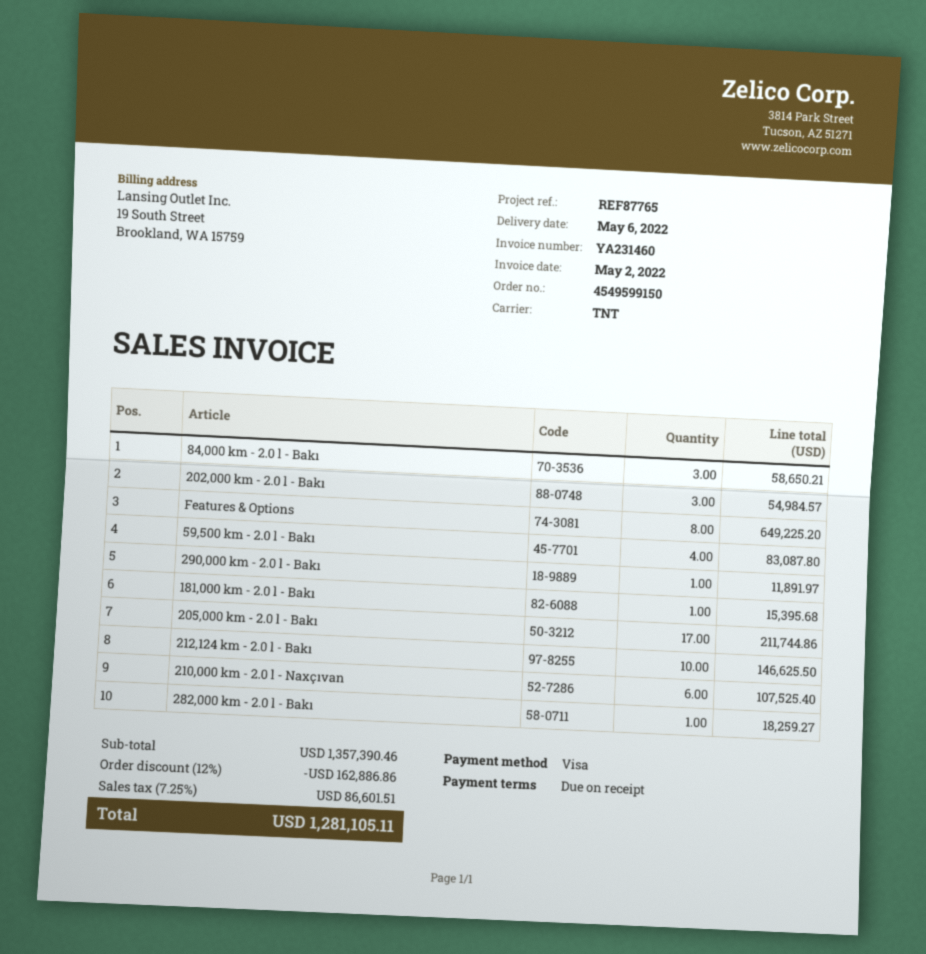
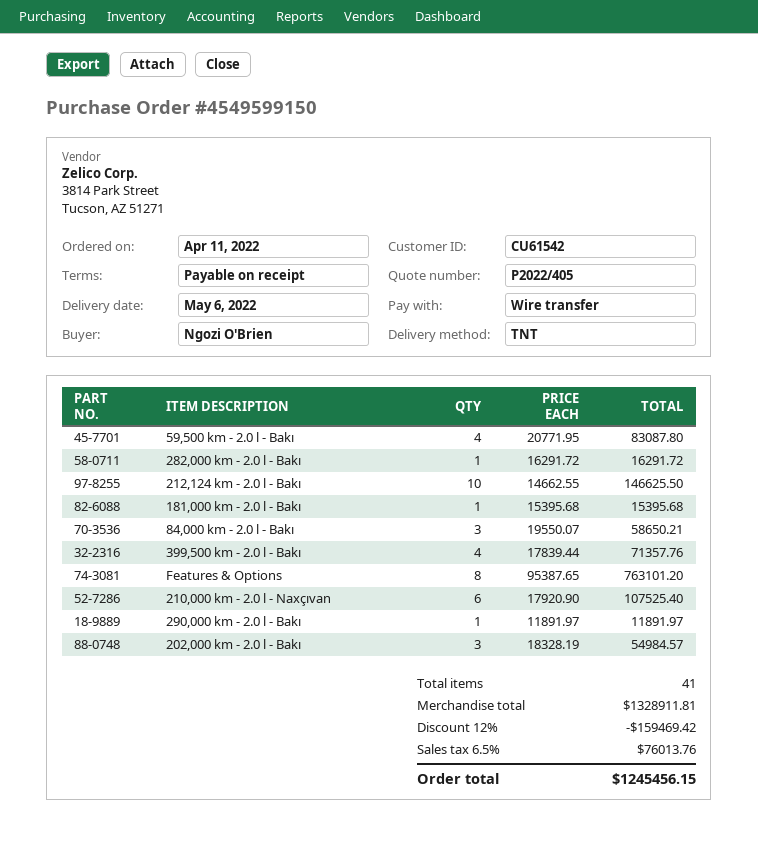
payment method: Visa -> bank transfer
Features & Options: 8 for 649225.20 -> 8 for 763101.20
205,000 km - 2.0 l - Bakı: 17 for 211744.86 -> none
282,000 km - 2.0 l - Bakı: 1 for 18259.27 -> 1 for 16291.72
399,500 km - 2.0 l - Bakı: none -> 4 for 71357.76
subtotal: 1357390.46 -> 1328911.81
discount: 12% = 162886.86 -> 12% = 159469.42
tax: 7.25% = 86601.51 -> 6.5% = 76013.76
total: 1281105.11 -> 1245456.15

